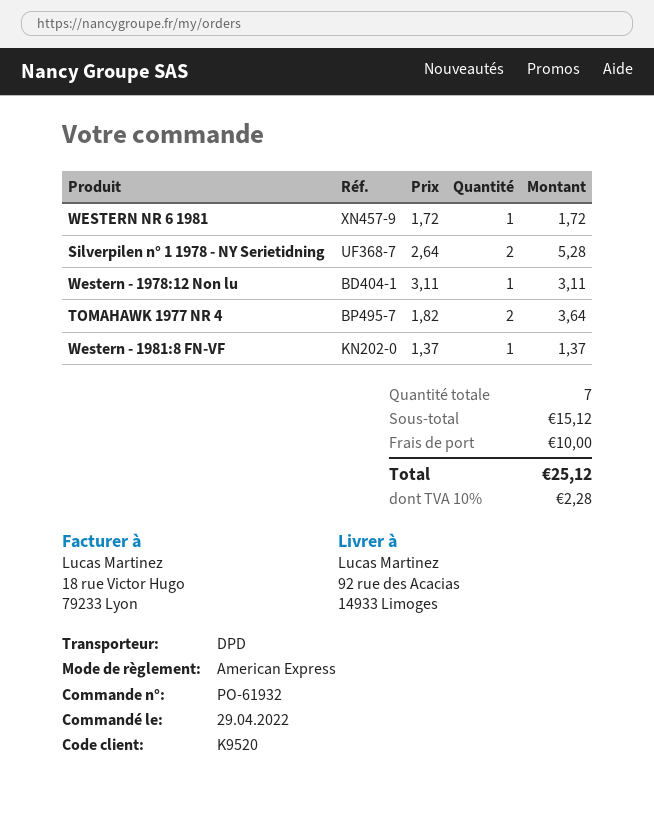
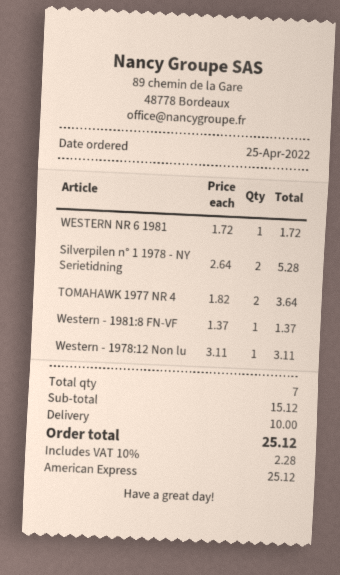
order date: 2022-04-29 -> 2022-04-25

